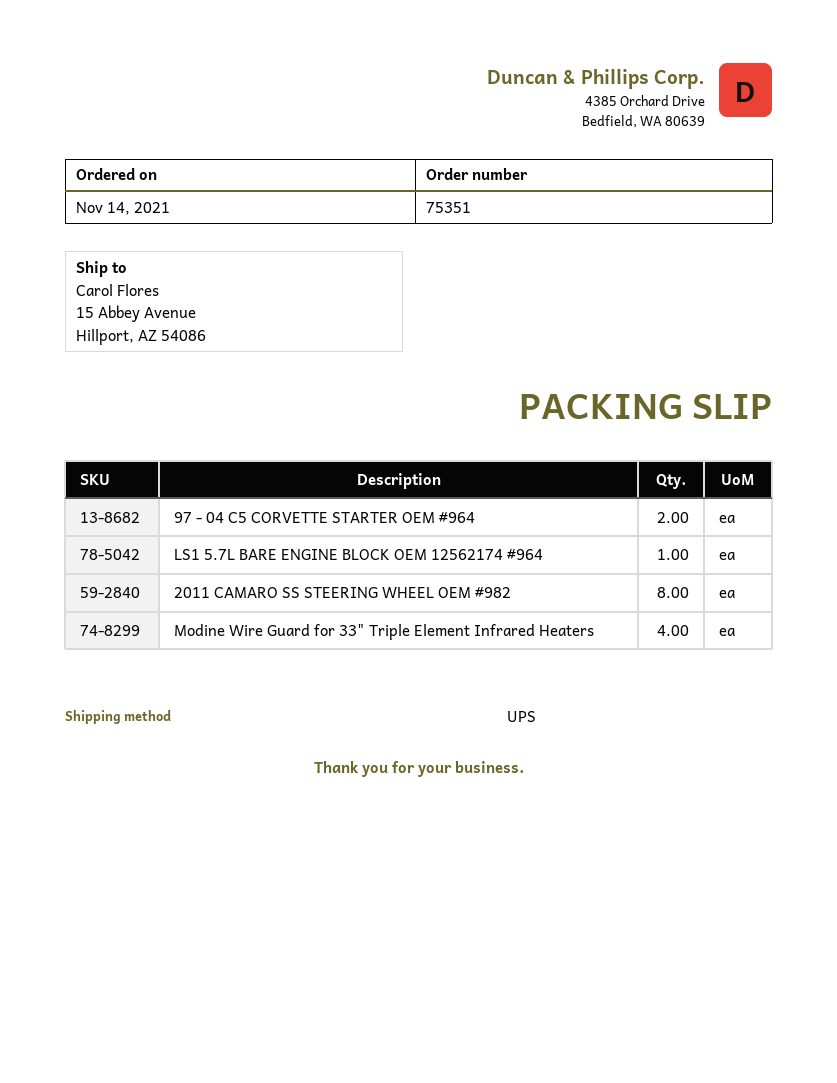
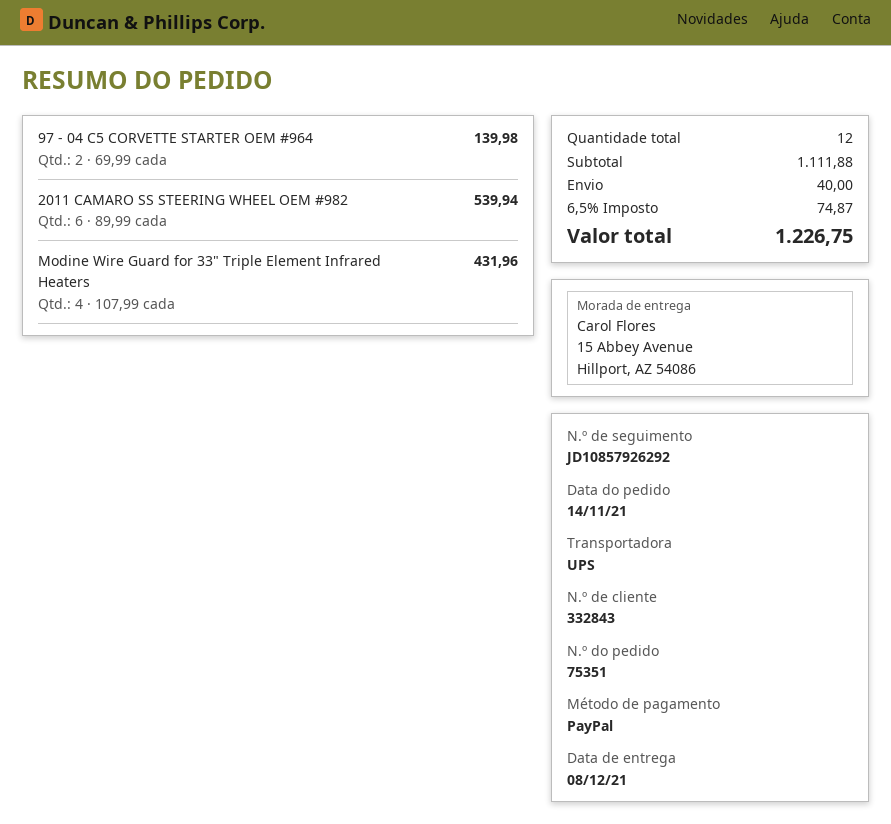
LS1 5.7L BARE ENGINE BLOCK OEM 12562174 #964: 1 -> none
2011 CAMARO SS STEERING WHEEL OEM #982: 8 -> 6

